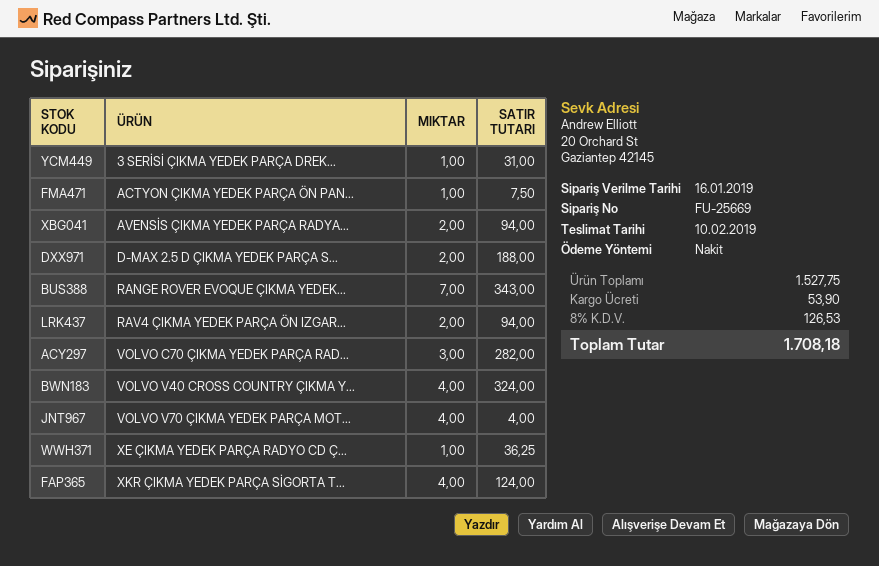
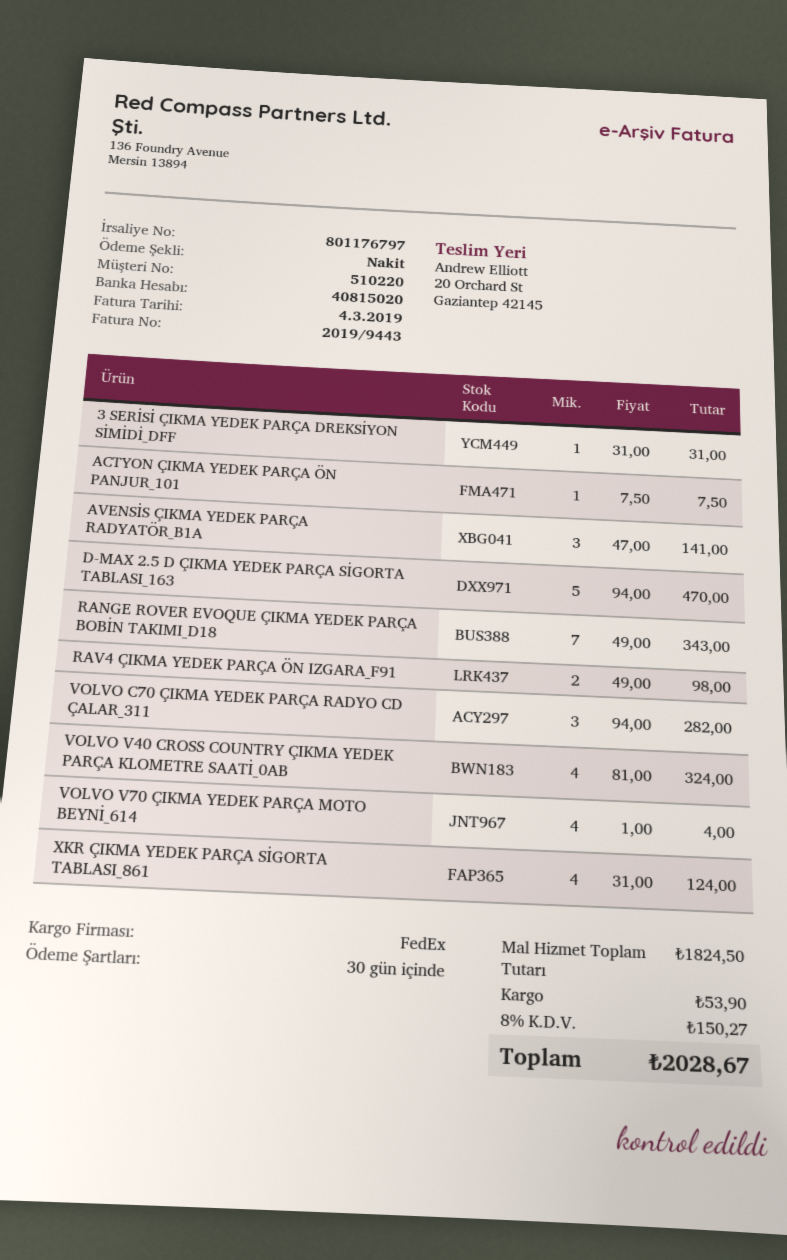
AVENSİS ÇIKMA YEDEK PARÇA RADYA...: 2 for 94.00 -> 3 for 141.00
D-MAX 2.5 D ÇIKMA YEDEK PARÇA S...: 2 for 188.00 -> 5 for 470.00
RAV4 ÇIKMA YEDEK PARÇA ÖN IZGAR...: 2 for 94.00 -> 2 for 98.00
XE ÇIKMA YEDEK PARÇA RADYO CD Ç...: 1 for 36.25 -> none
subtotal: 1527.75 -> 1824.50
tax: 8% = 126.53 -> 8% = 150.27
total: 1708.18 -> 2028.67

